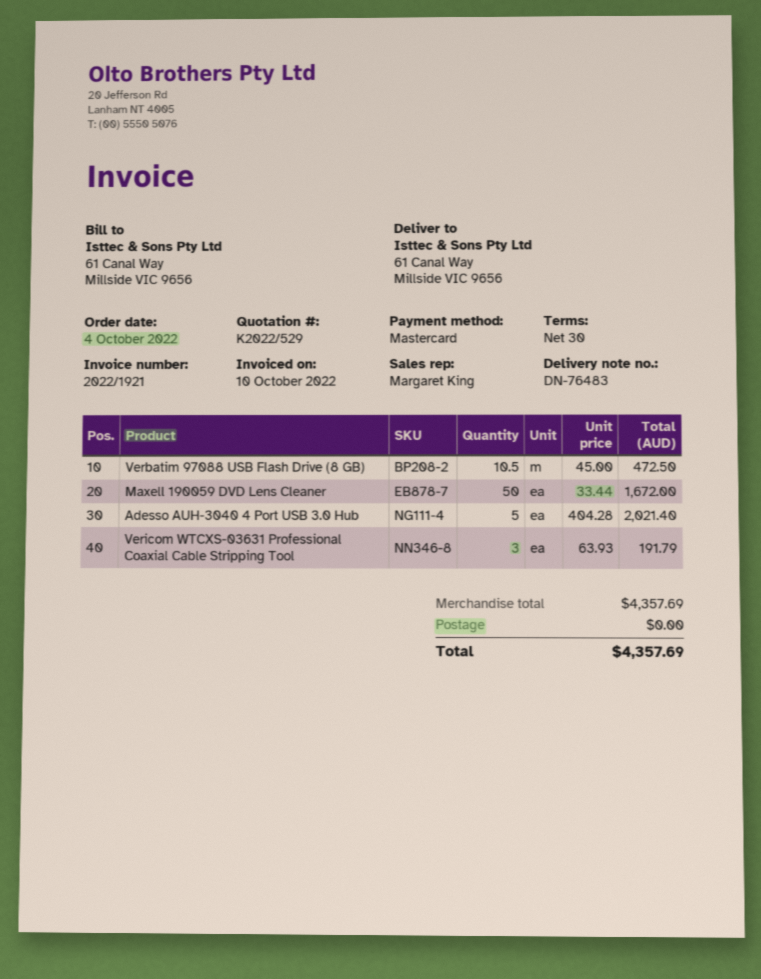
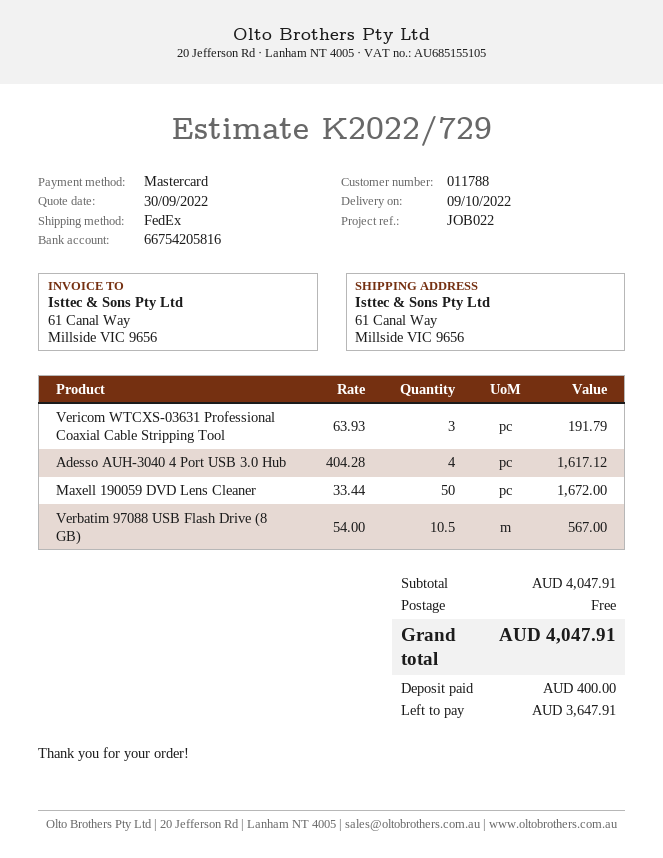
quote number: K2022/529 -> K2022/729
Verbatim 97088 USB Flash Drive (8 GB): 10.5 x 45.00 = 472.50 -> 10.5 x 54.00 = 567.00
Adesso AUH-3040 4 Port USB 3.0 Hub: 5 x 404.28 = 2021.40 -> 4 x 404.28 = 1617.12
subtotal: 4357.69 -> 4047.91
total: 4357.69 -> 4047.91

